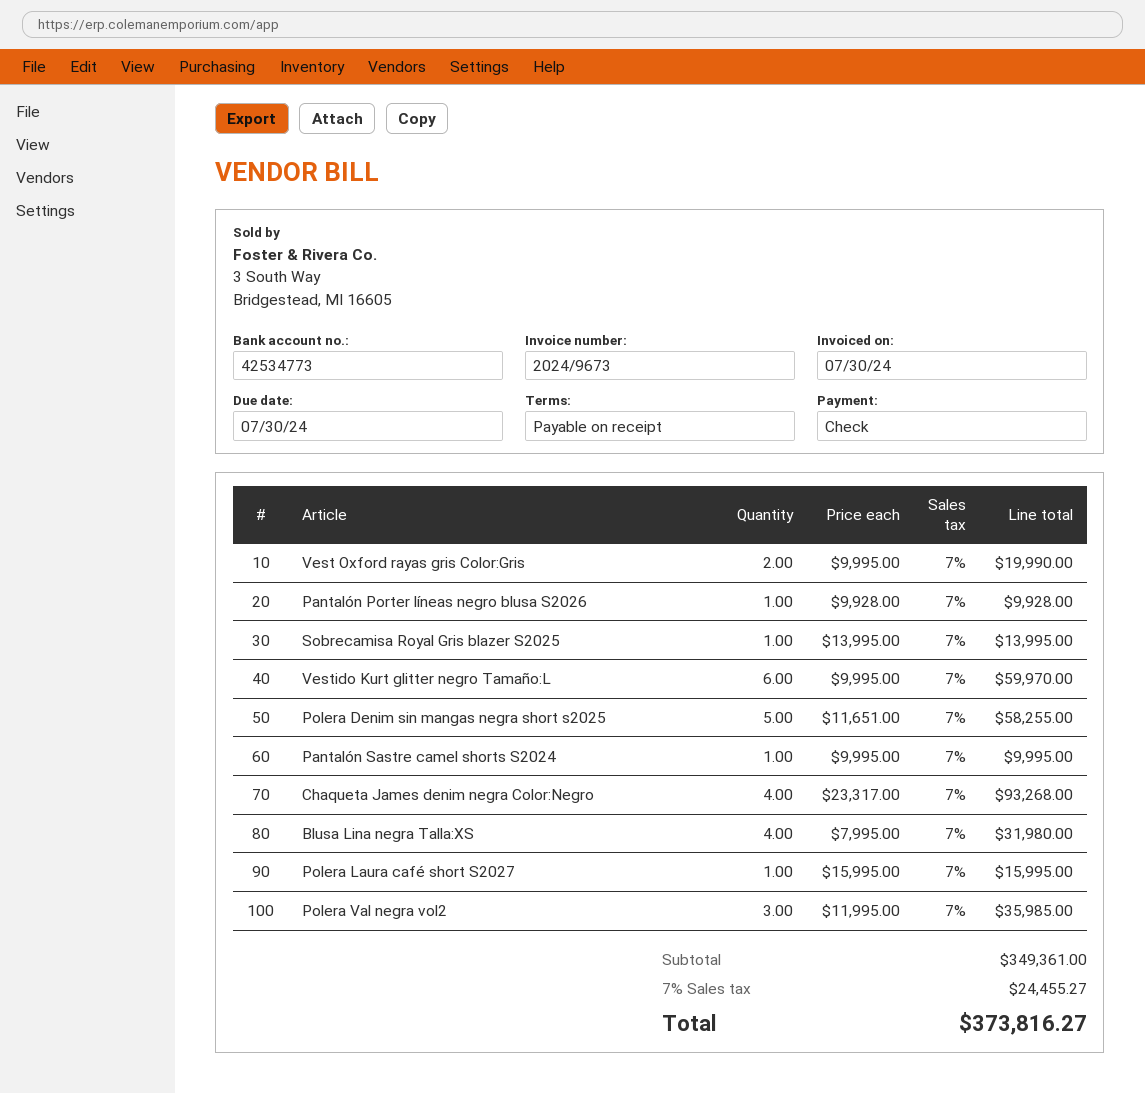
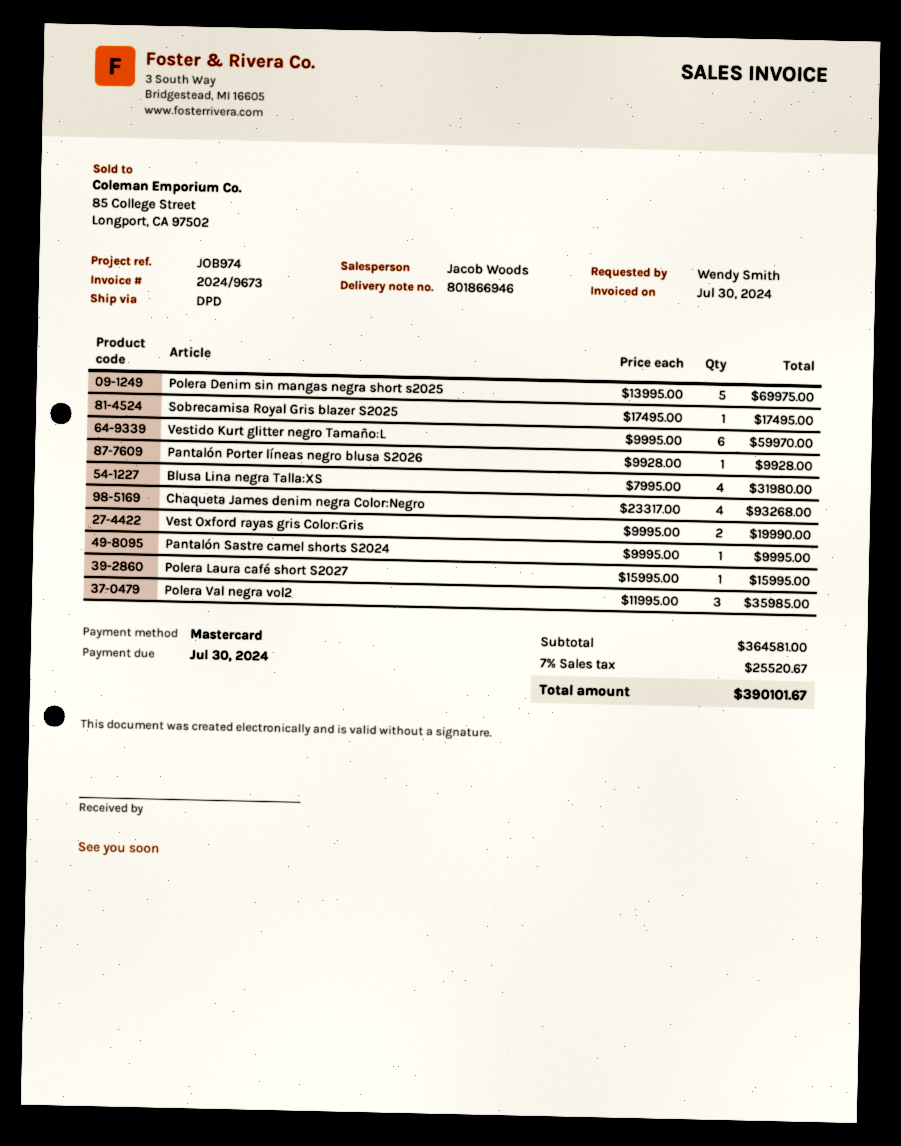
payment method: cheque -> Mastercard
Sobrecamisa Royal Gris blazer S2025: 1 x 13995.00 = 13995.00 -> 1 x 17495.00 = 17495.00
Polera Denim sin mangas negra short s2025: 5 x 11651.00 = 58255.00 -> 5 x 13995.00 = 69975.00
subtotal: 349361.00 -> 364581.00
tax: 7% = 24455.27 -> 7% = 25520.67
total: 373816.27 -> 390101.67

